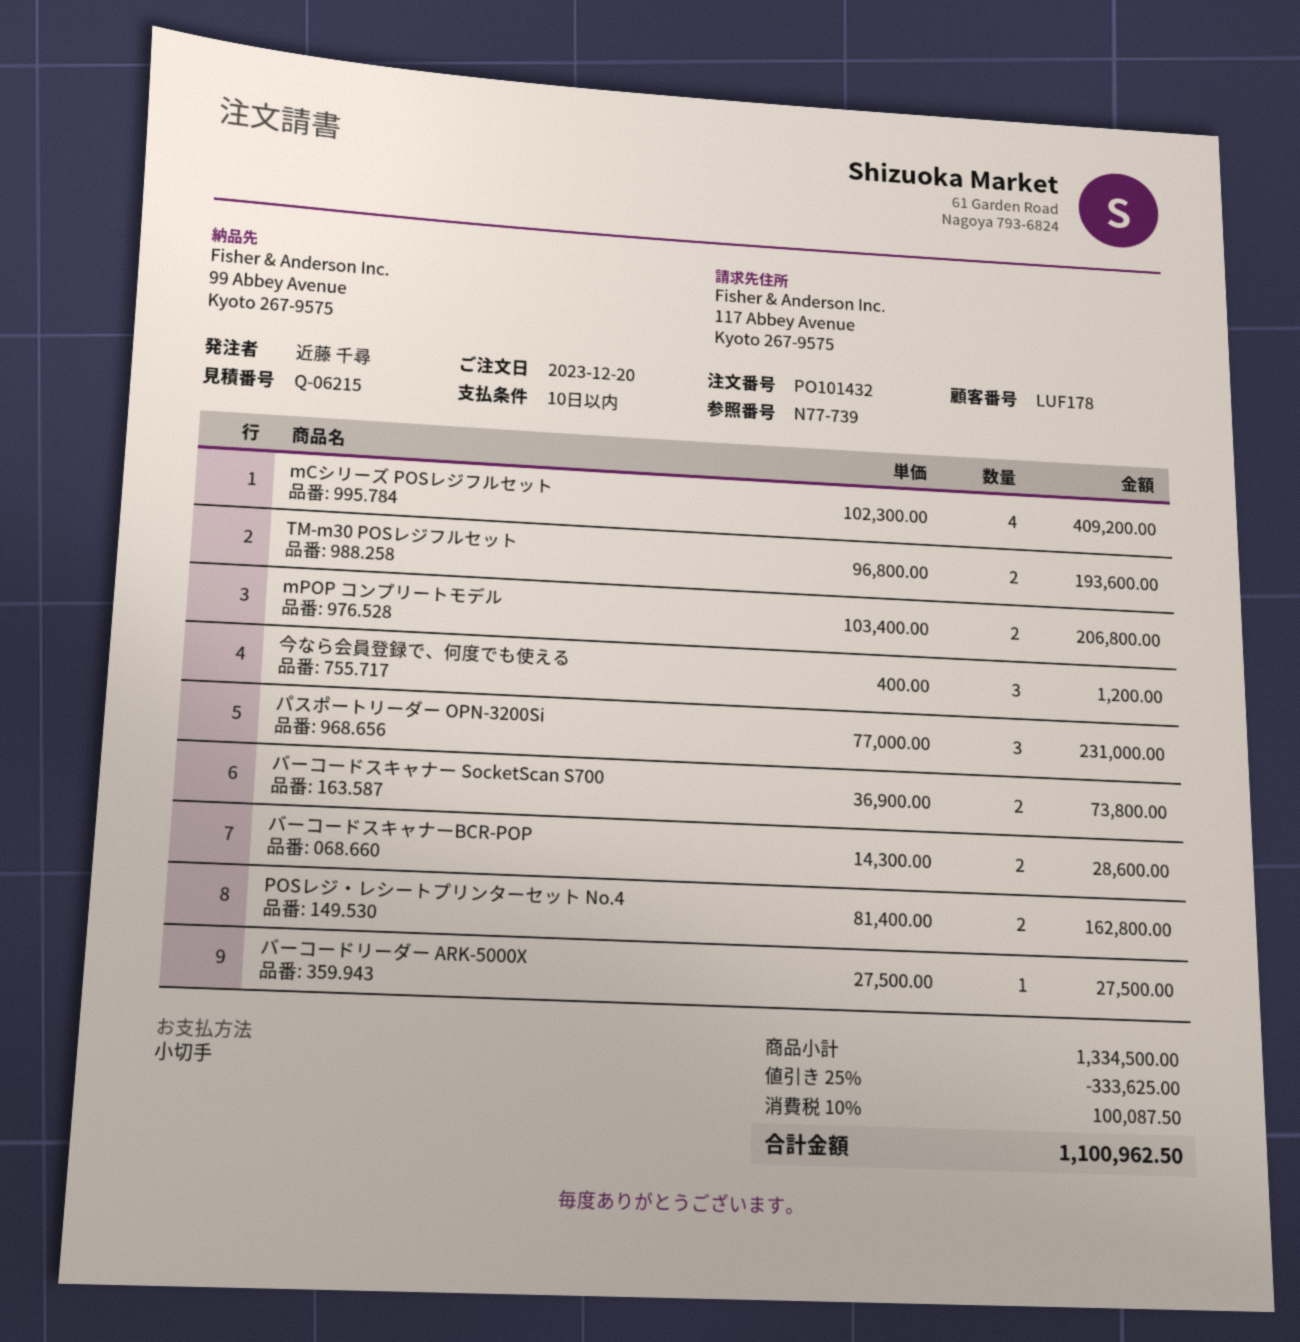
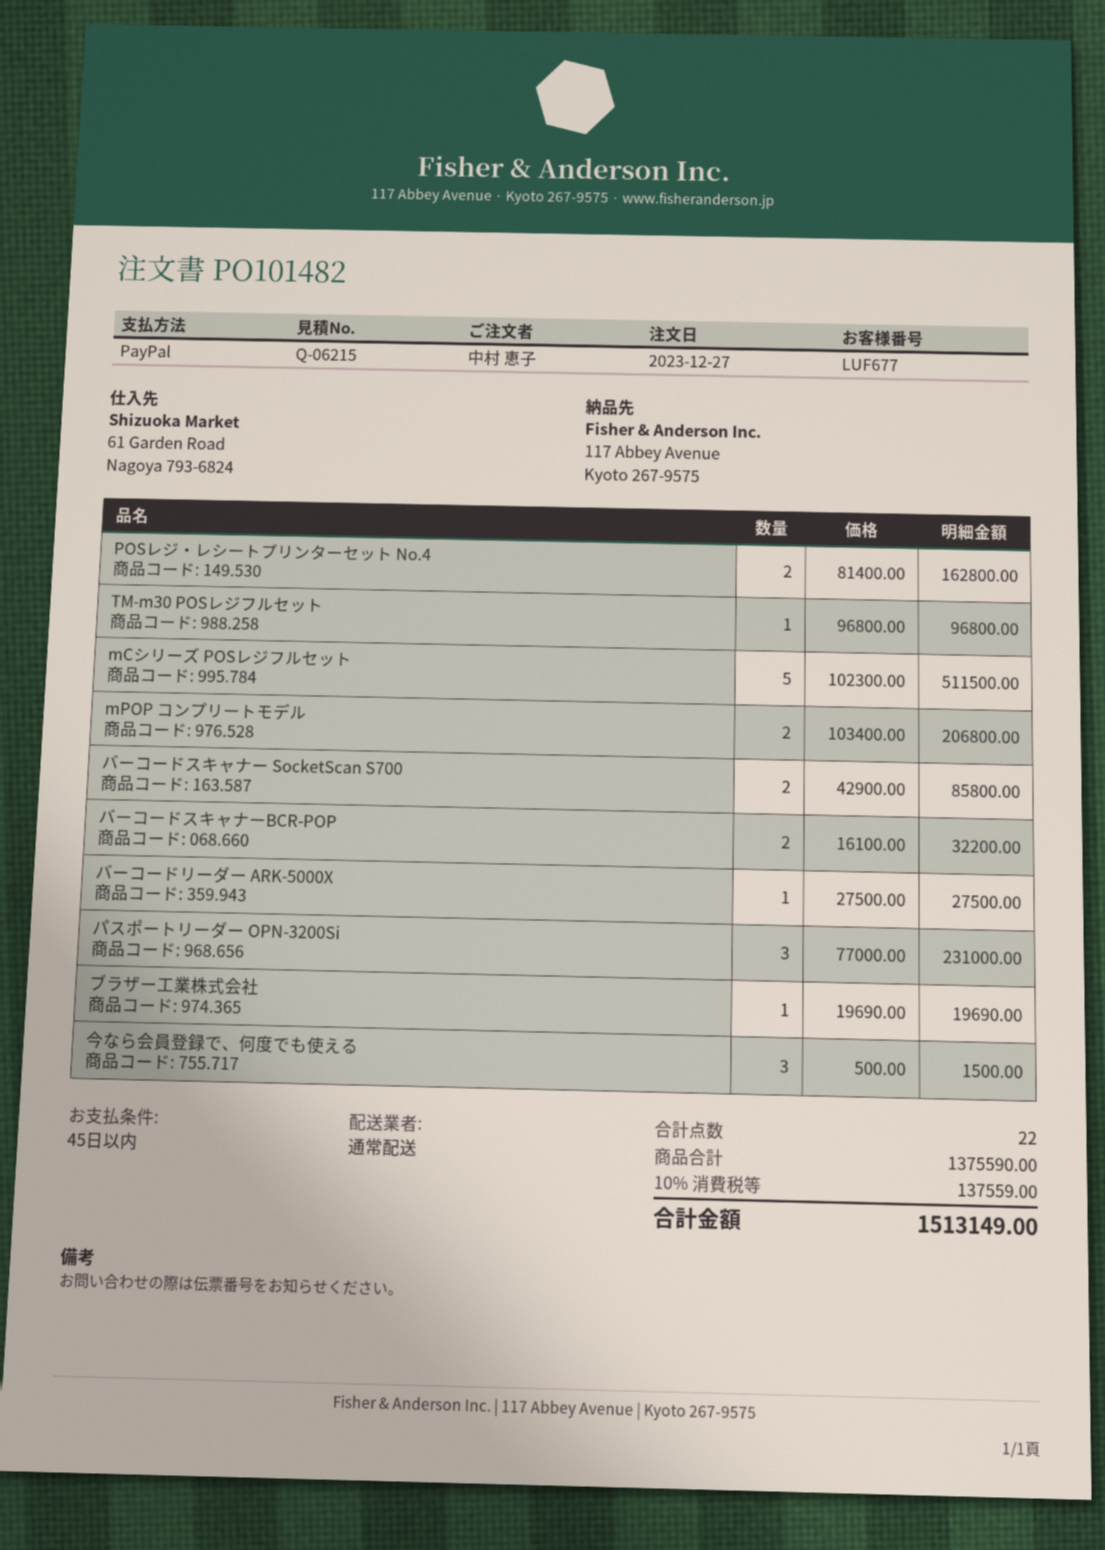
order number: PO101432 -> PO101482
order date: 2023-12-20 -> 2023-12-27
payment terms: 10 days -> 45 days
customer number: LUF178 -> LUF677
ordered by: 近藤 千尋 -> 中村 恵子
payment method: cheque -> PayPal
ship to: 99 Abbey Avenue, Kyoto 267-9575 -> 117 Abbey Avenue, Kyoto 267-9575
mCシリーズ POSレジフルセット: 4 x 102300.00 = 409200.00 -> 5 x 102300.00 = 511500.00
TM-m30 POSレジフルセット: 2 x 96800.00 = 193600.00 -> 1 x 96800.00 = 96800.00
今なら会員登録で、何度でも使える: 3 x 400.00 = 1200.00 -> 3 x 500.00 = 1500.00
バーコードスキャナー SocketScan S700: 2 x 36900.00 = 73800.00 -> 2 x 42900.00 = 85800.00
バーコードスキャナーBCR-POP: 2 x 14300.00 = 28600.00 -> 2 x 16100.00 = 32200.00
ブラザー工業株式会社: none -> 1 x 19690.00 = 19690.00
subtotal: 1334500.00 -> 1375590.00
discount: 25% = 333625.00 -> none
tax: 10% = 100087.50 -> 10% = 137559.00
total: 1100962.50 -> 1513149.00

